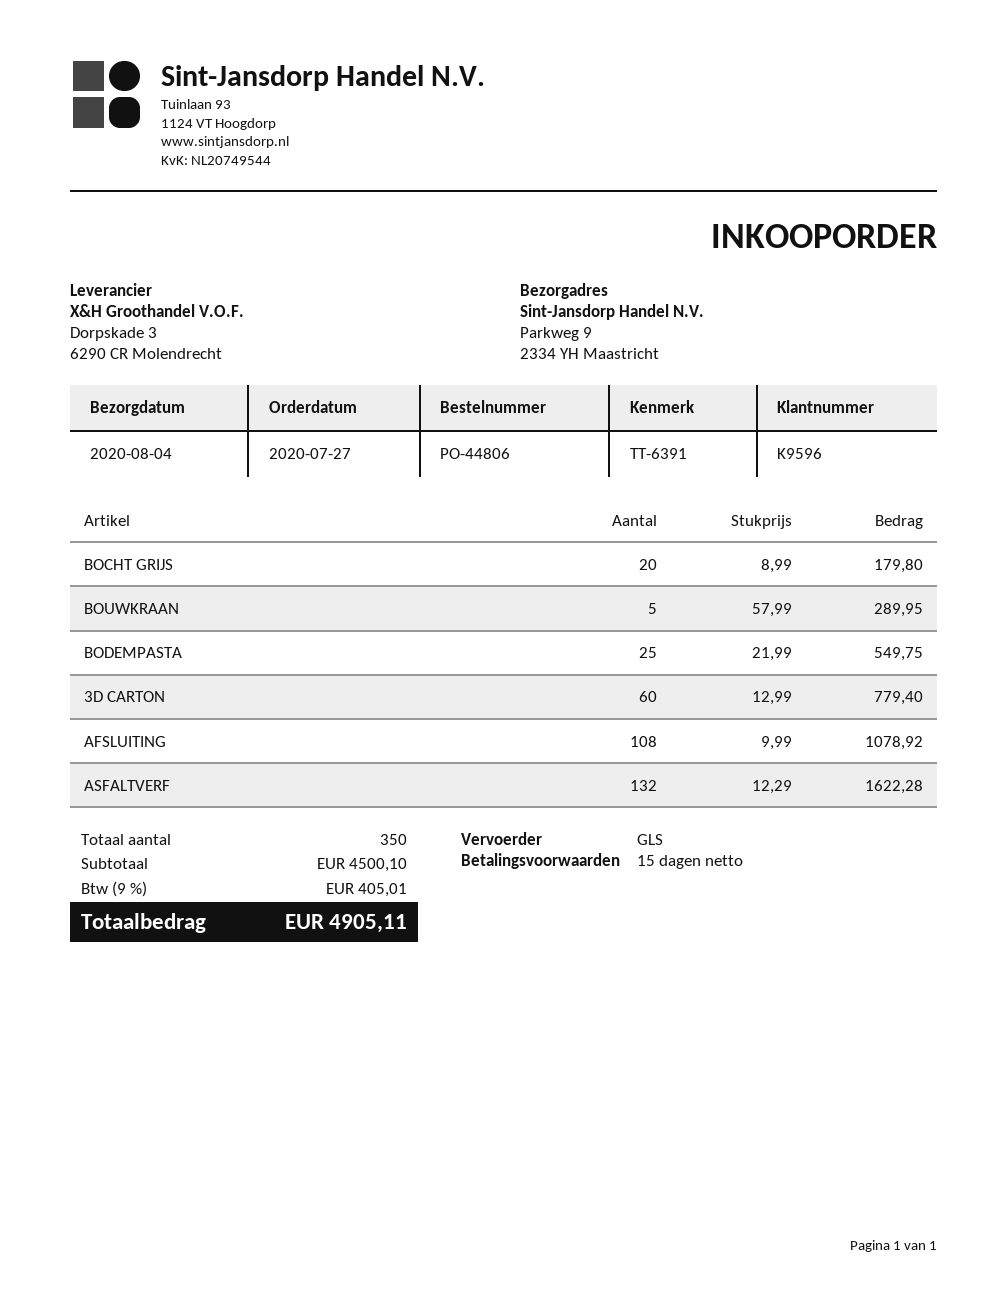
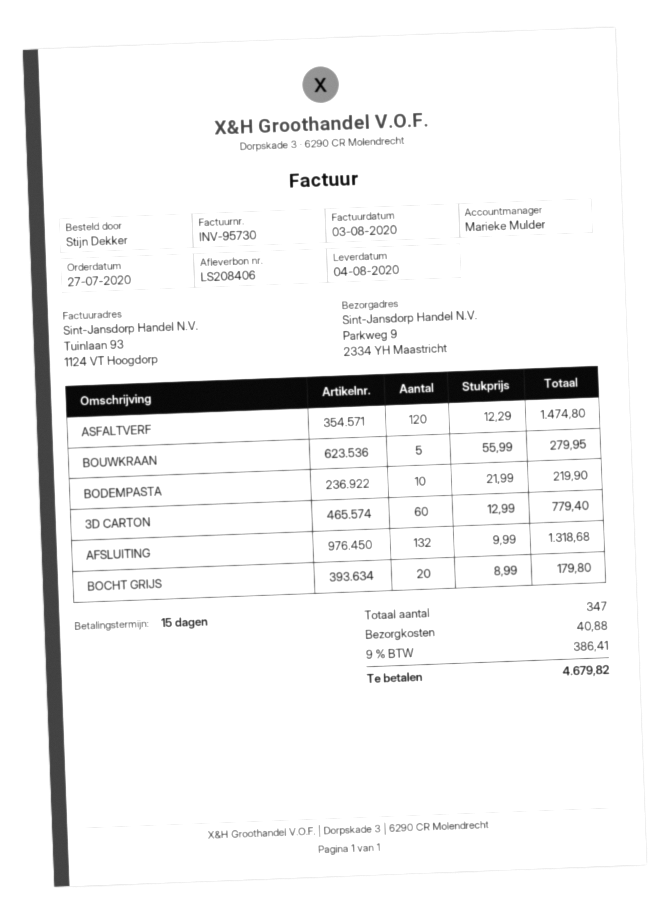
BOUWKRAAN: 5 x 57.99 = 289.95 -> 5 x 55.99 = 279.95
BODEMPASTA: 25 x 21.99 = 549.75 -> 10 x 21.99 = 219.90
AFSLUITING: 108 x 9.99 = 1078.92 -> 132 x 9.99 = 1318.68
ASFALTVERF: 132 x 12.29 = 1622.28 -> 120 x 12.29 = 1474.80
total quantity: 350 -> 347
shipping: none -> 40.88
tax: 9% = 405.01 -> 9% = 386.41
total: 4905.11 -> 4679.82

